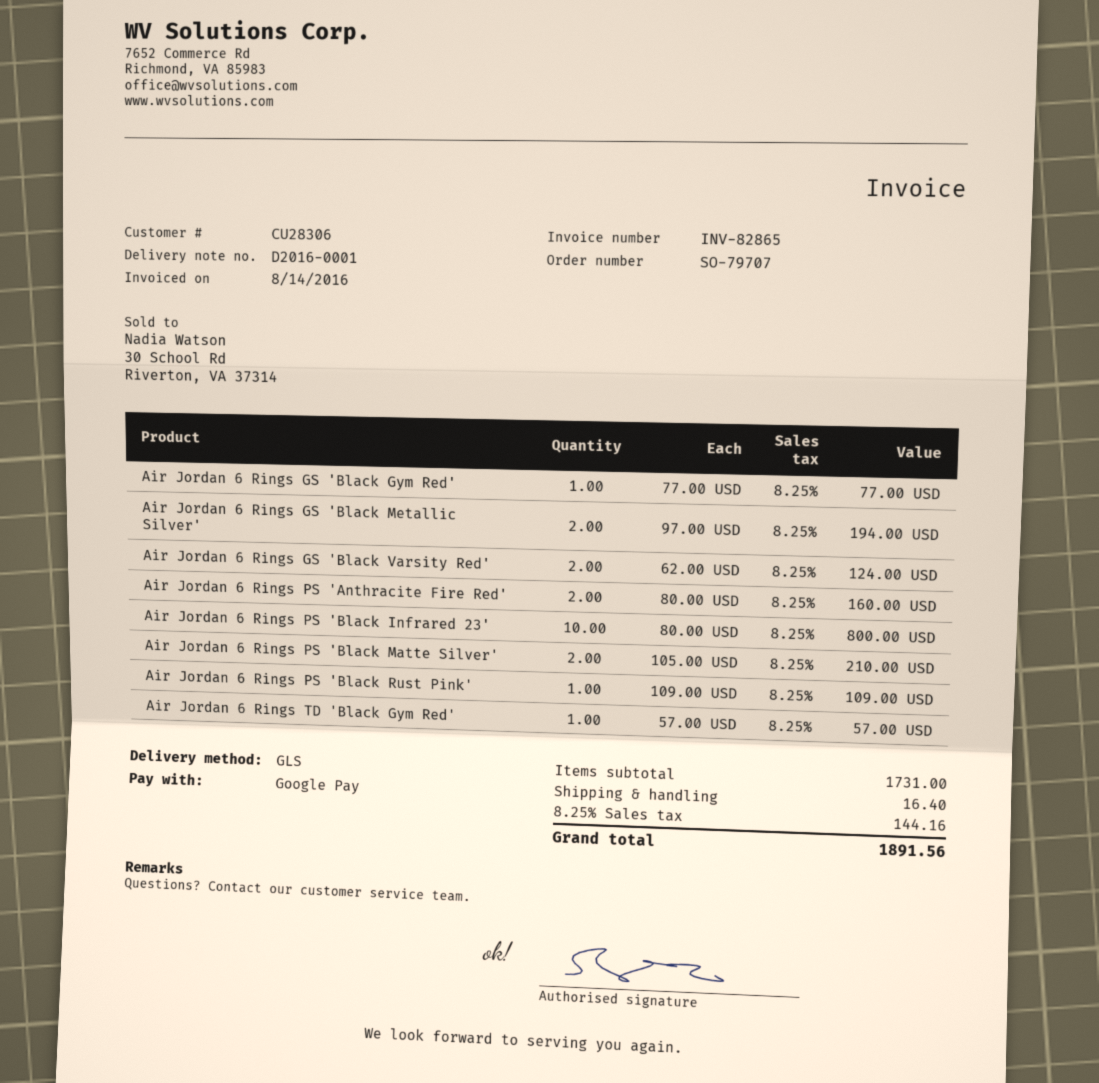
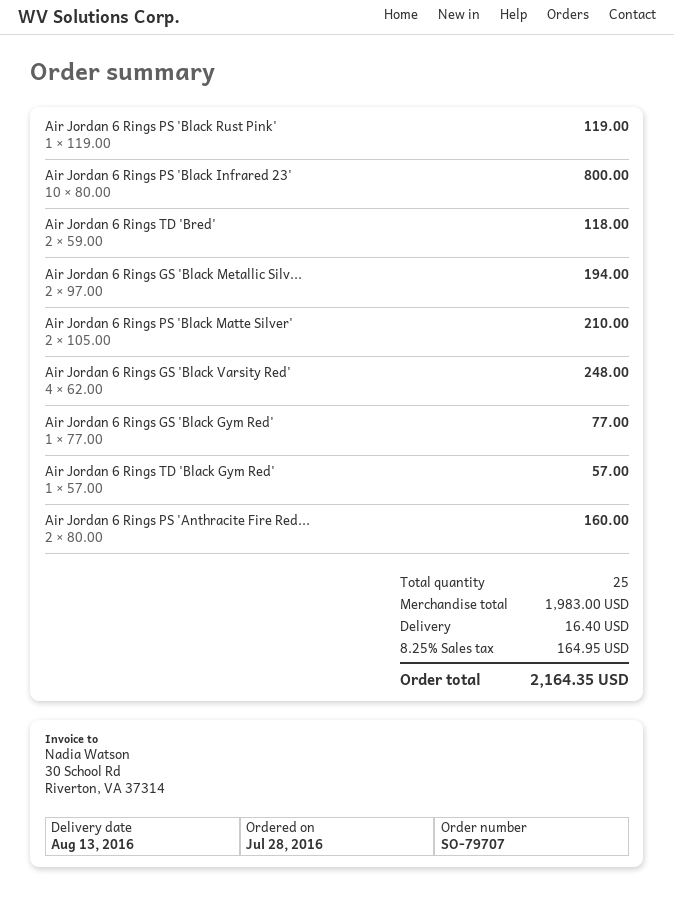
Air Jordan 6 Rings GS 'Black Varsity Red': 2 x 62.00 = 124.00 -> 4 x 62.00 = 248.00
Air Jordan 6 Rings PS 'Black Rust Pink': 1 x 109.00 = 109.00 -> 1 x 119.00 = 119.00
Air Jordan 6 Rings TD 'Bred': none -> 2 x 59.00 = 118.00
subtotal: 1731.00 -> 1983.00
tax: 8.25% = 144.16 -> 8.25% = 164.95
total: 1891.56 -> 2164.35

